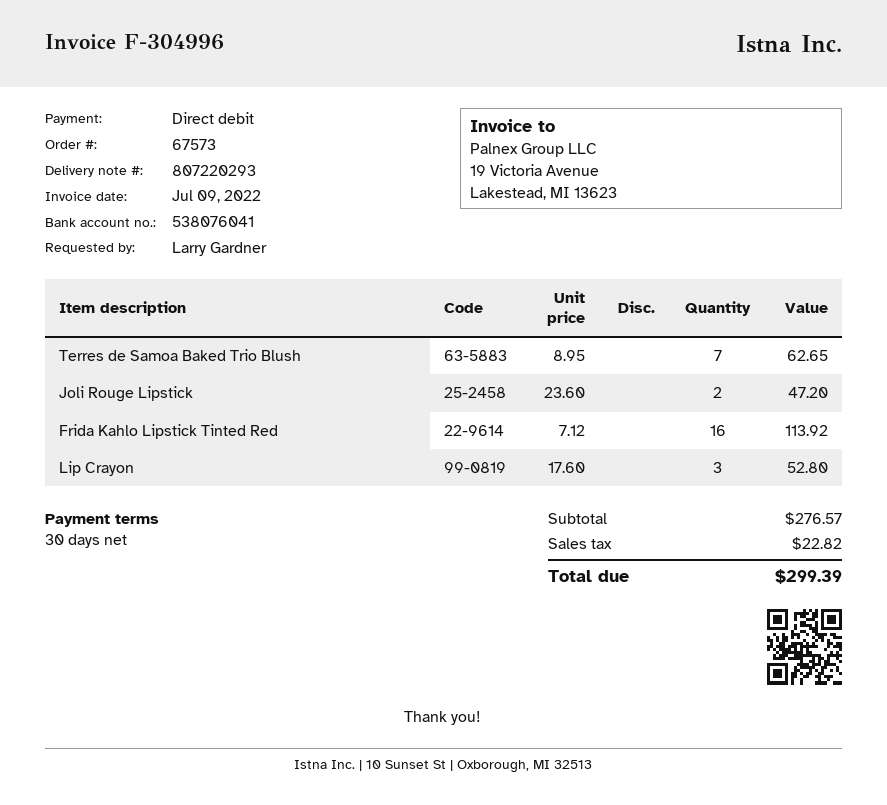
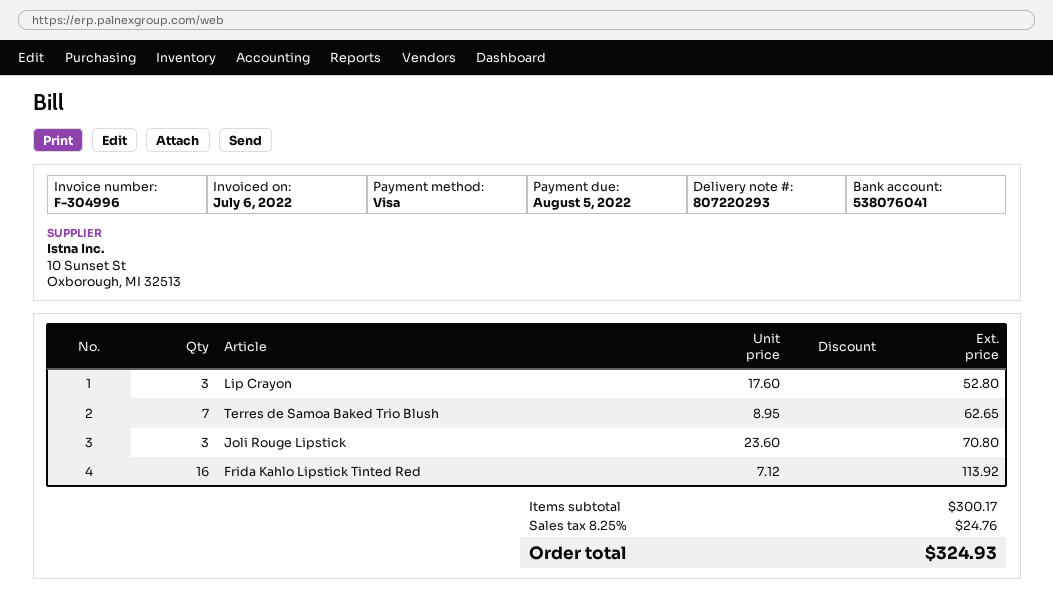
invoice date: 2022-07-09 -> 2022-07-06
payment method: direct debit -> Visa
Joli Rouge Lipstick: 2 x 23.60 = 47.20 -> 3 x 23.60 = 70.80
subtotal: 276.57 -> 300.17
tax: 22.82 -> 24.76
total: 299.39 -> 324.93

